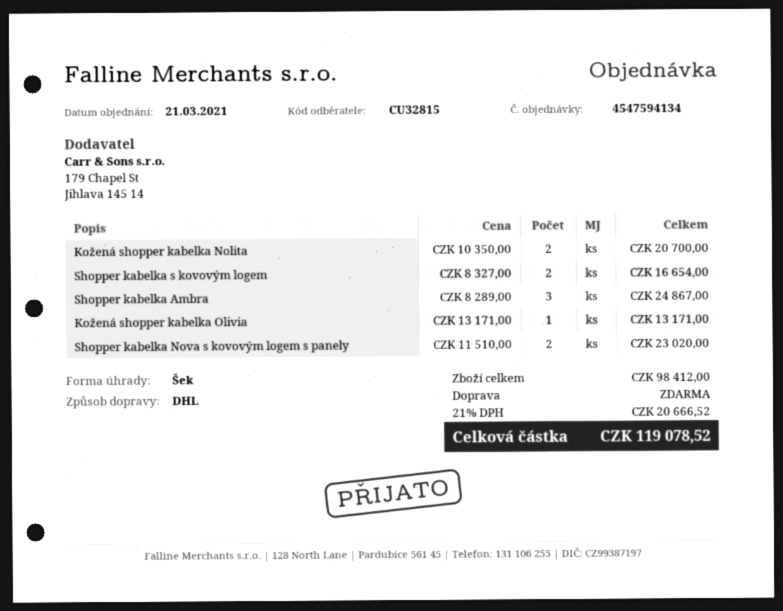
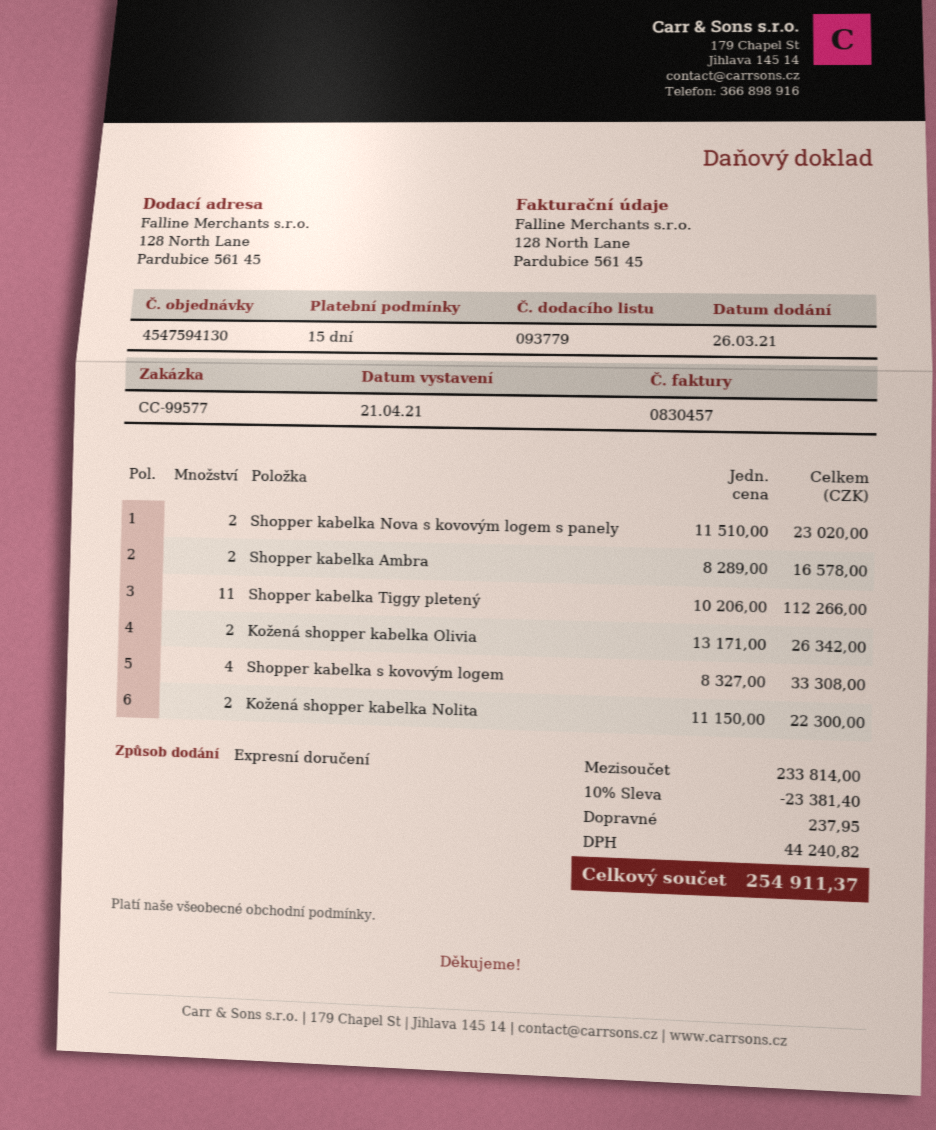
order number: 4547594134 -> 4547594130
shipping method: DHL -> express
Kožená shopper kabelka Nolita: 2 x 10350.00 = 20700.00 -> 2 x 11150.00 = 22300.00
Shopper kabelka s kovovým logem: 2 x 8327.00 = 16654.00 -> 4 x 8327.00 = 33308.00
Shopper kabelka Ambra: 3 x 8289.00 = 24867.00 -> 2 x 8289.00 = 16578.00
Kožená shopper kabelka Olivia: 1 x 13171.00 = 13171.00 -> 2 x 13171.00 = 26342.00
Shopper kabelka Tiggy pletený: none -> 11 x 10206.00 = 112266.00
subtotal: 98412.00 -> 233814.00
discount: none -> 10% = 23381.40
shipping: 0.00 -> 237.95
tax: 20666.52 -> 44240.82
total: 119078.52 -> 254911.37

